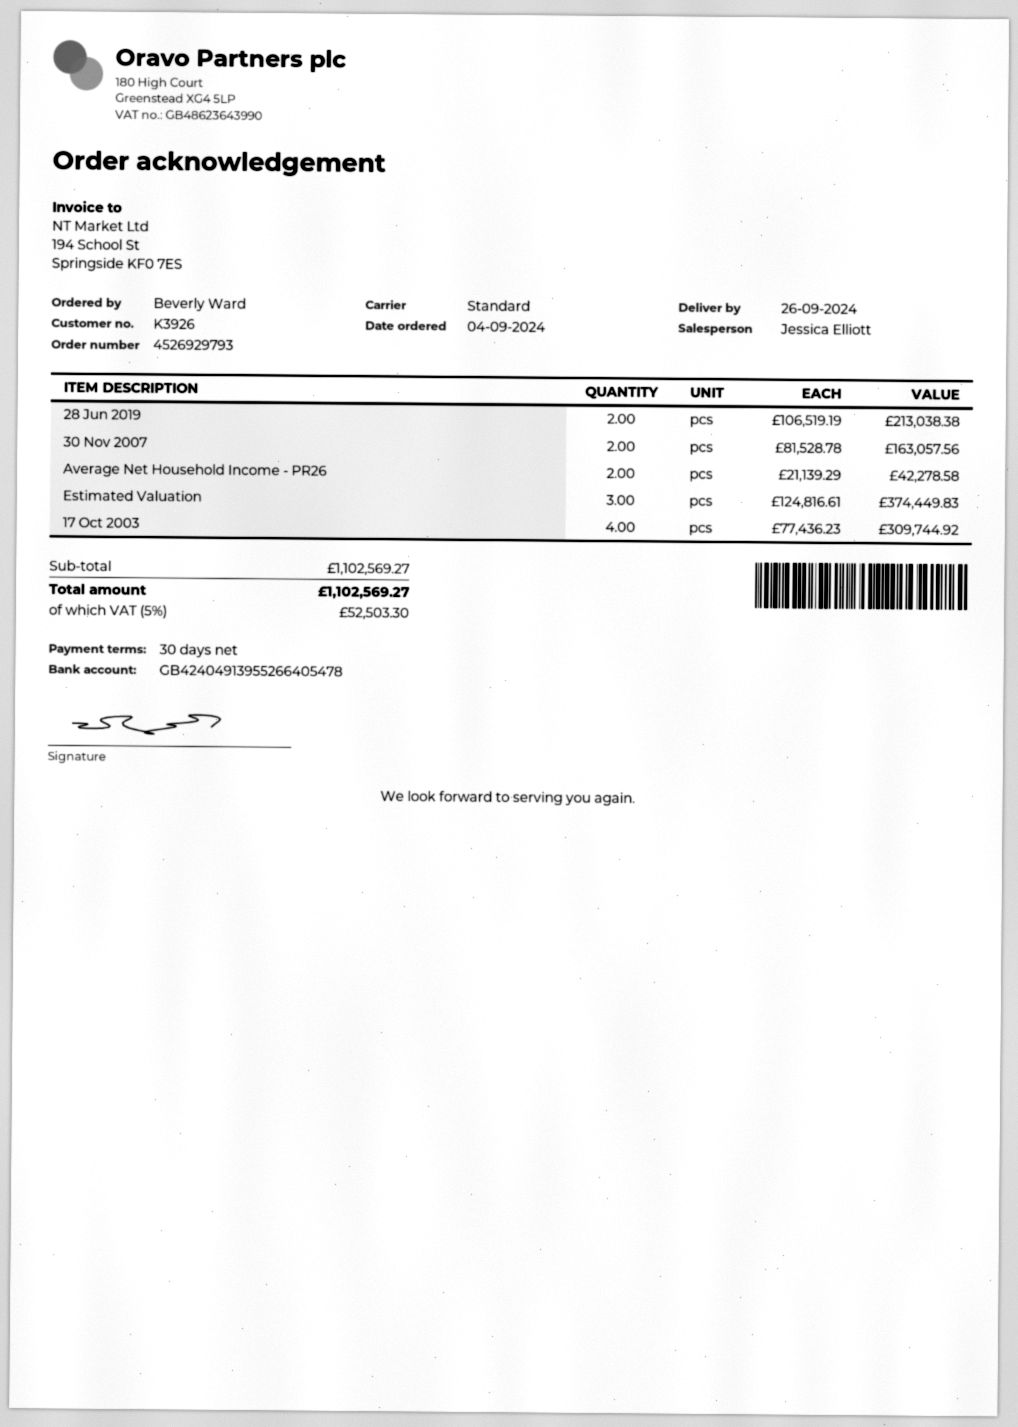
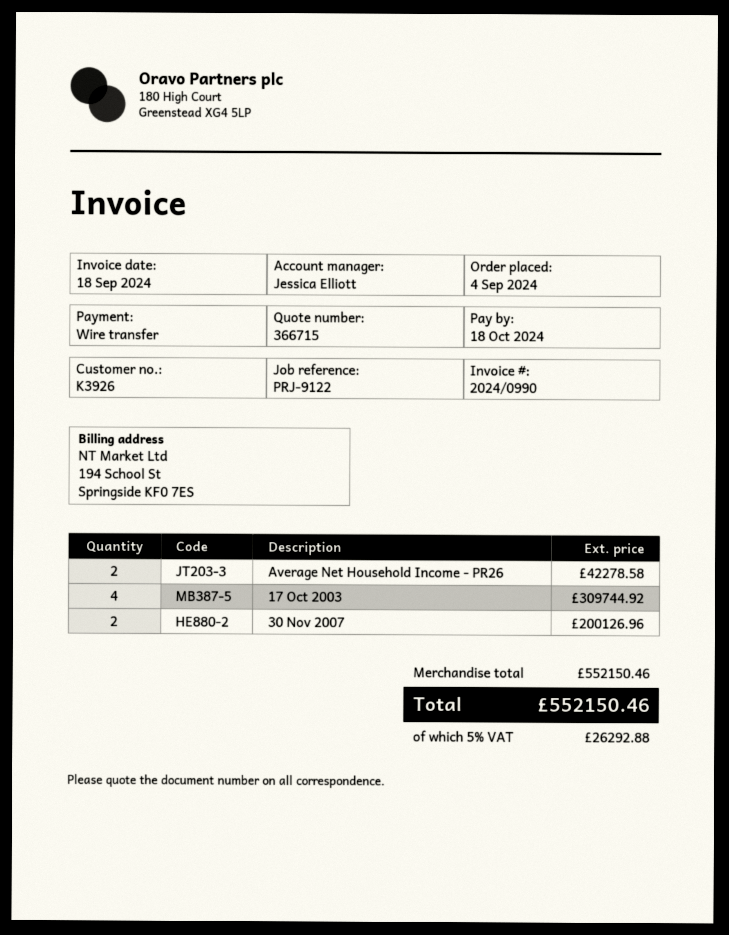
28 Jun 2019: 2 for 213038.38 -> none
30 Nov 2007: 2 for 163057.56 -> 2 for 200126.96
Estimated Valuation: 3 for 374449.83 -> none
subtotal: 1102569.27 -> 552150.46
tax: 5% = 52503.30 -> 5% = 26292.88
total: 1102569.27 -> 552150.46

